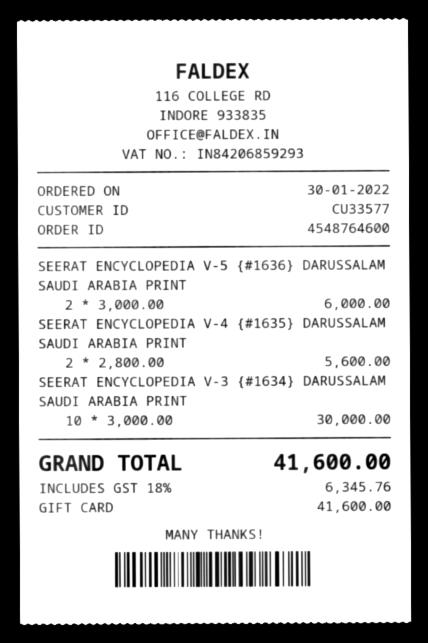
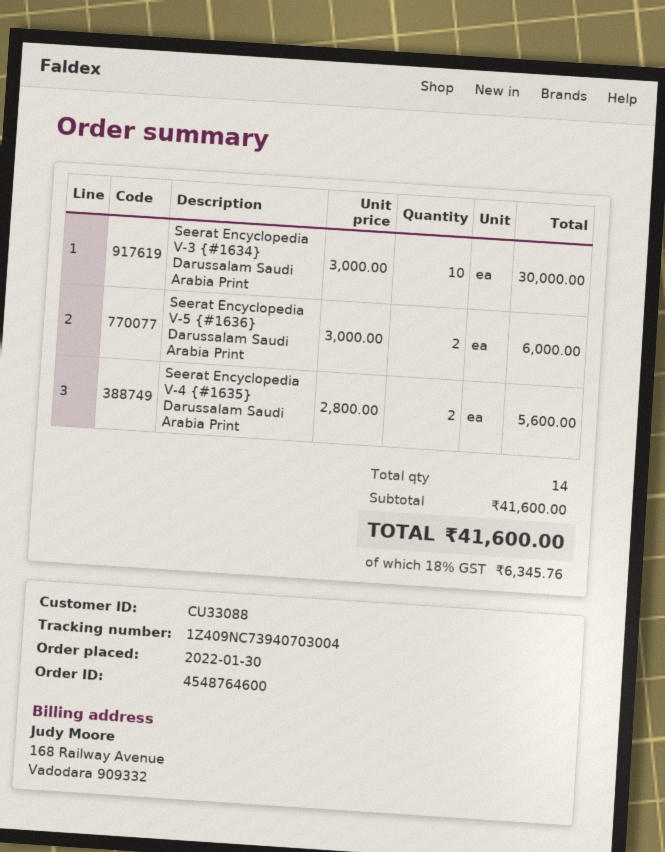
customer number: CU33577 -> CU33088

